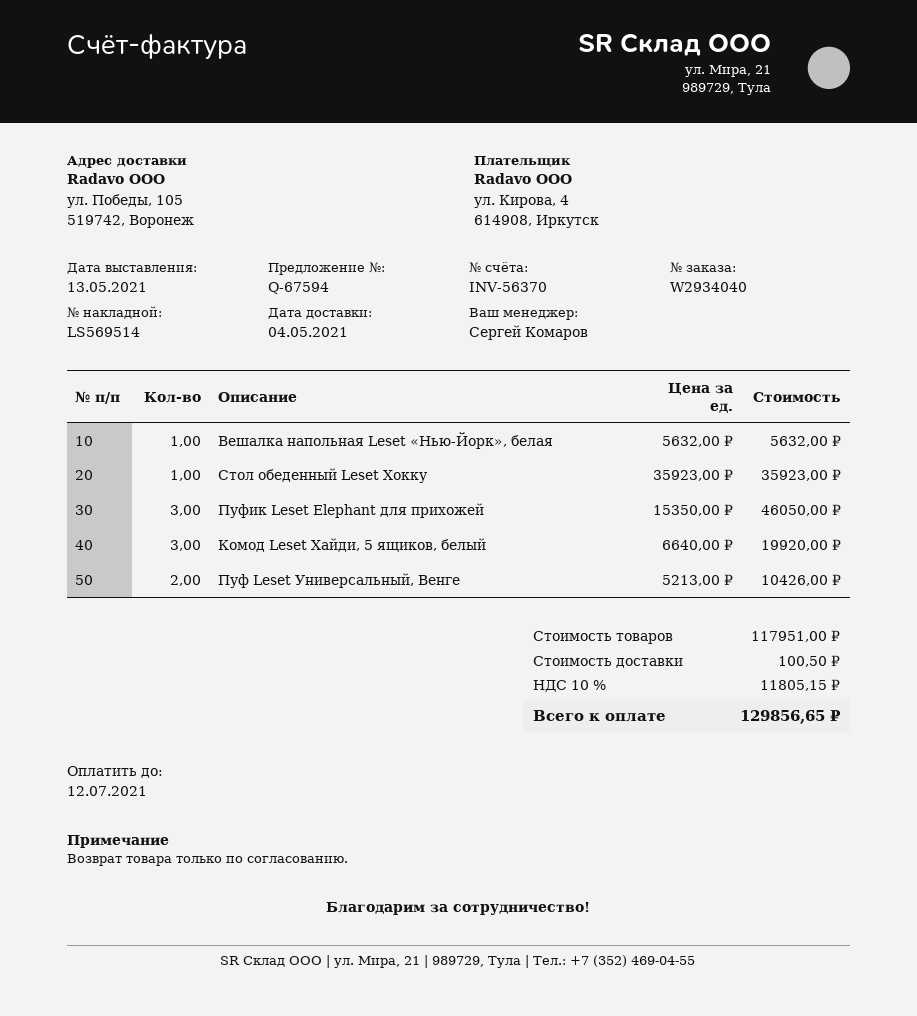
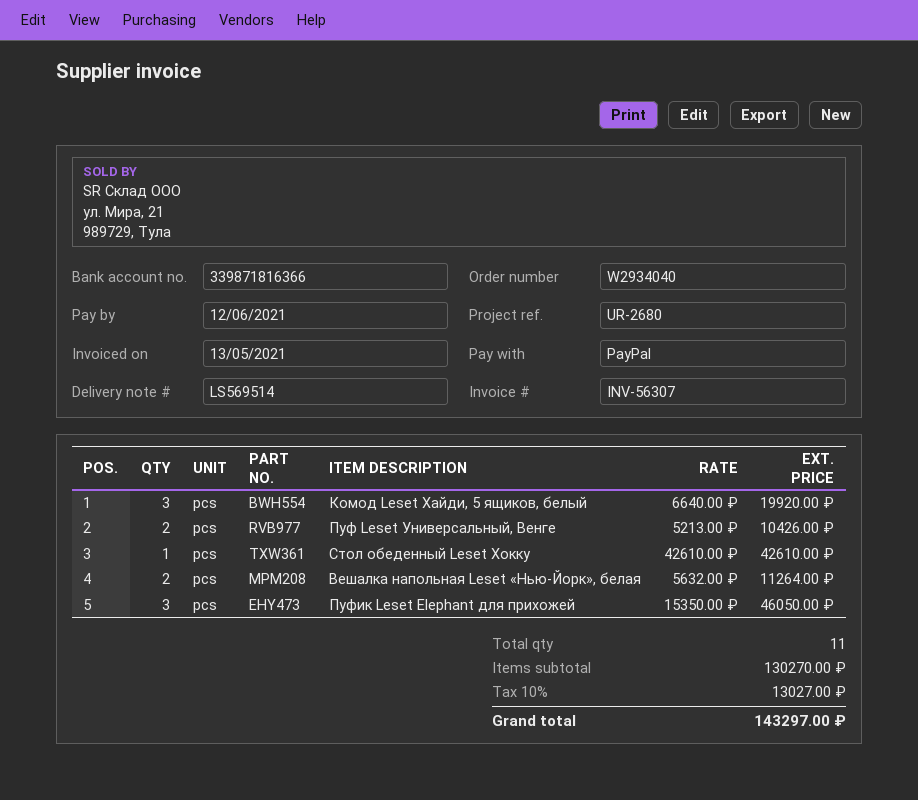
invoice number: INV-56370 -> INV-56307
due date: 2021-07-12 -> 2021-06-12
Вешалка напольная Leset «Нью-Йорк», белая: 1 x 5632.00 = 5632.00 -> 2 x 5632.00 = 11264.00
Стол обеденный Leset Хокку: 1 x 35923.00 = 35923.00 -> 1 x 42610.00 = 42610.00
subtotal: 117951.00 -> 130270.00
shipping: 100.50 -> none
tax: 10% = 11805.15 -> 10% = 13027.00
total: 129856.65 -> 143297.00

